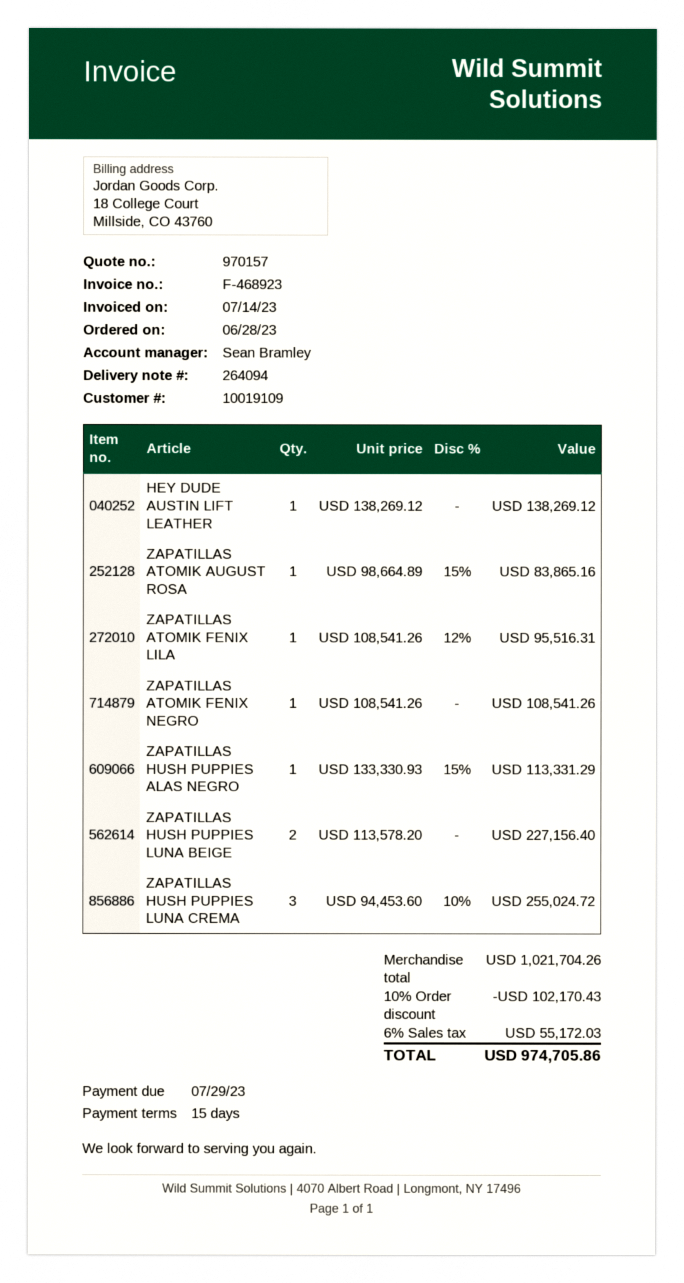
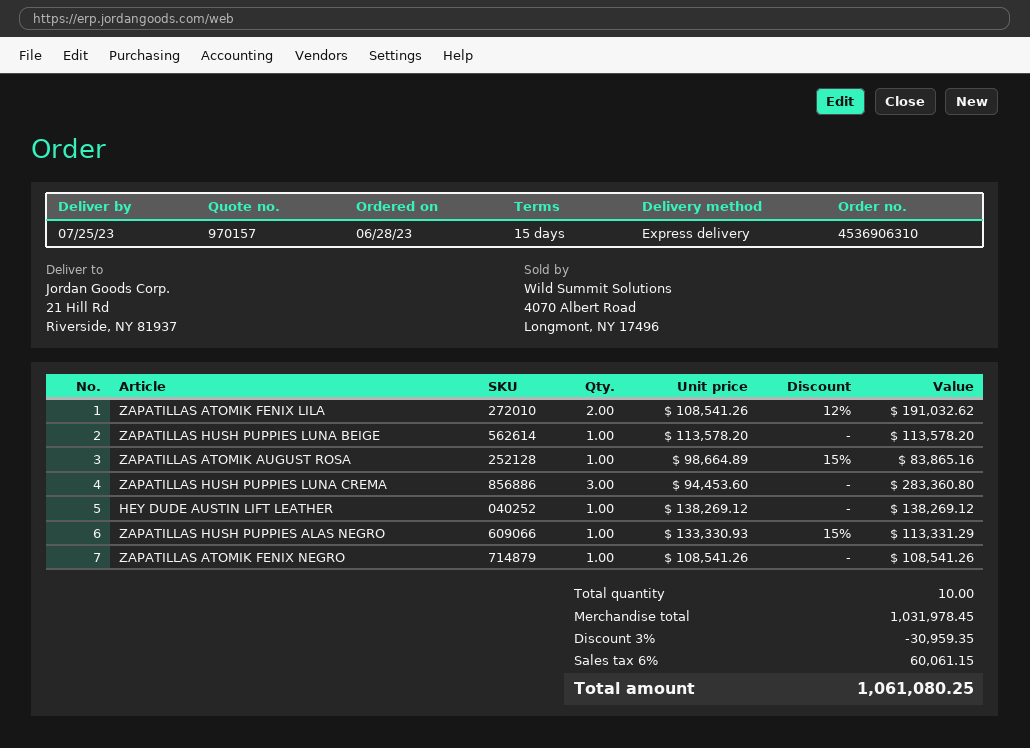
ZAPATILLAS ATOMIK FENIX LILA: 1 x 108541.26 - 12% = 95516.31 -> 2 x 108541.26 - 12% = 191032.62
ZAPATILLAS HUSH PUPPIES LUNA BEIGE: 2 x 113578.20 = 227156.40 -> 1 x 113578.20 = 113578.20
ZAPATILLAS HUSH PUPPIES LUNA CREMA: 3 x 94453.60 - 10% = 255024.72 -> 3 x 94453.60 = 283360.80
subtotal: 1021704.26 -> 1031978.45
discount: 10% = 102170.43 -> 3% = 30959.35
tax: 6% = 55172.03 -> 6% = 60061.15
total: 974705.86 -> 1061080.25

